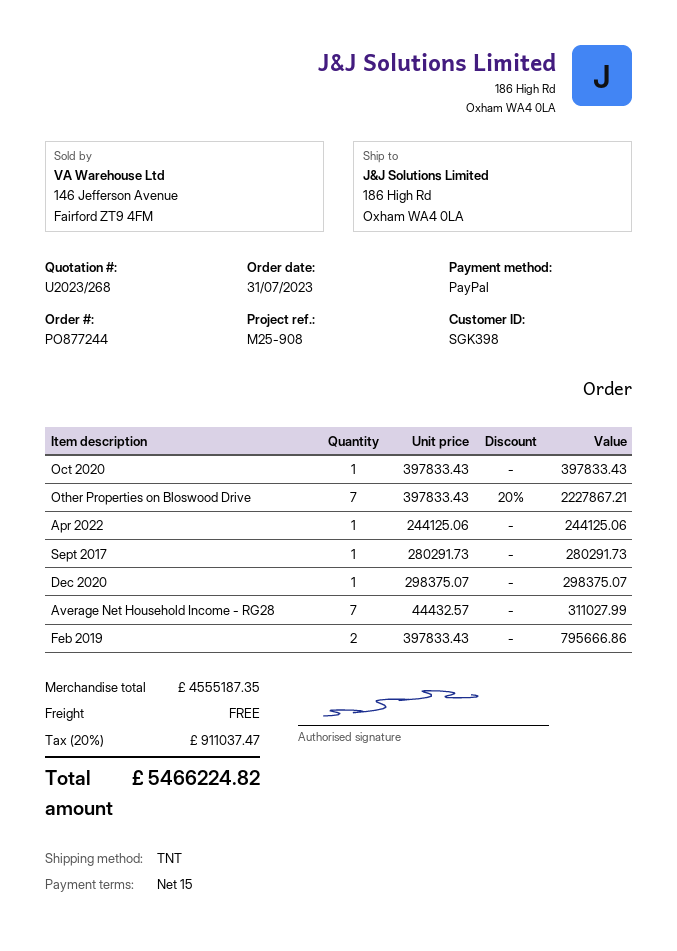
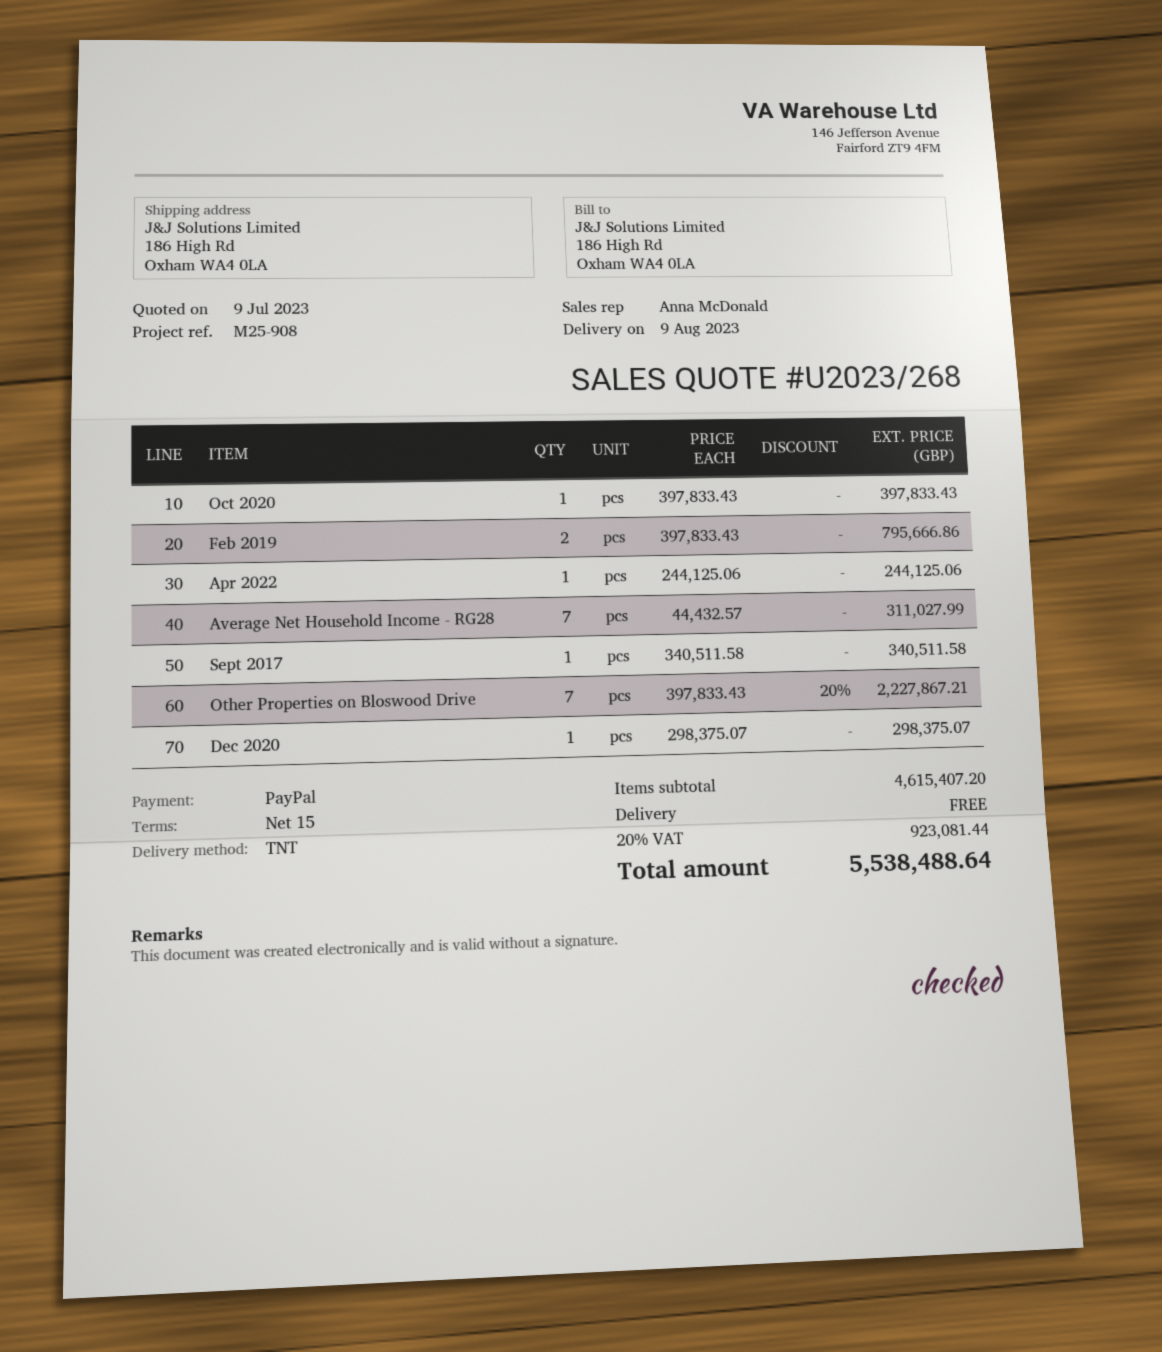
Sept 2017: 1 x 280291.73 = 280291.73 -> 1 x 340511.58 = 340511.58
subtotal: 4555187.35 -> 4615407.20
tax: 20% = 911037.47 -> 20% = 923081.44
total: 5466224.82 -> 5538488.64

